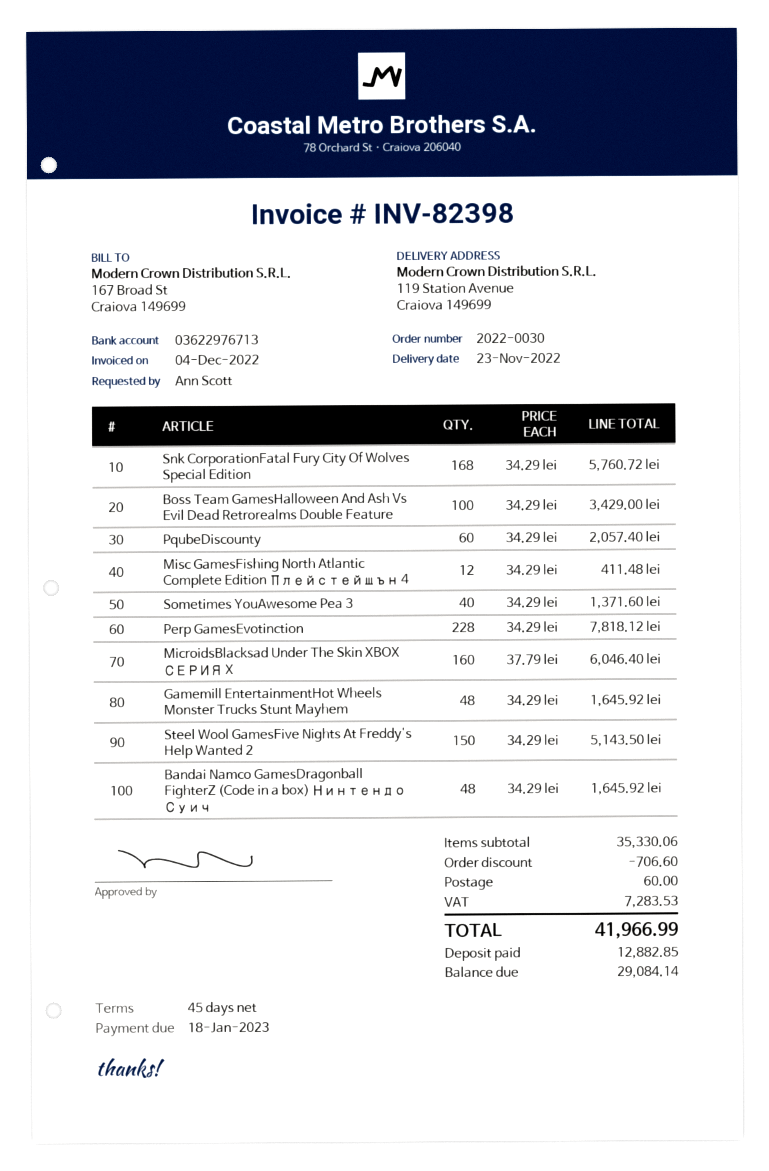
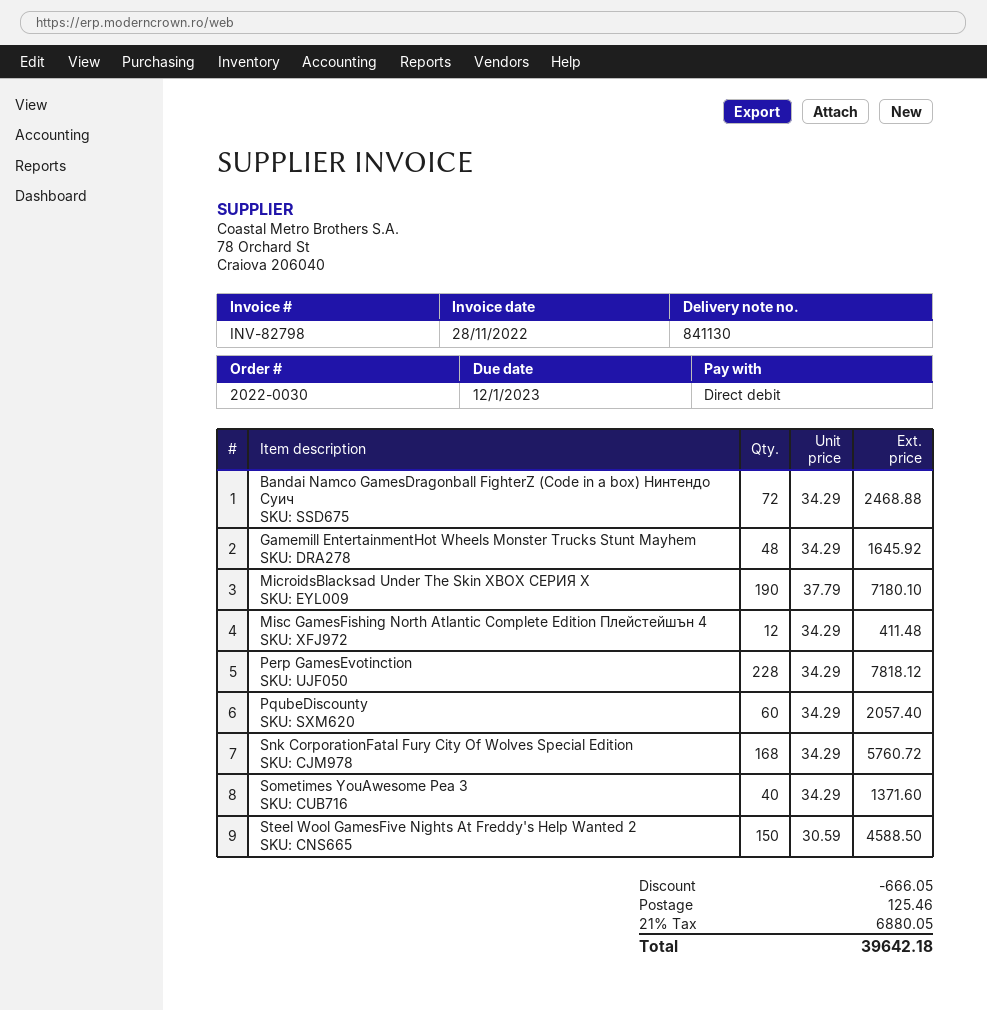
invoice number: INV-82398 -> INV-82798
invoice date: 2022-12-04 -> 2022-11-28
due date: 2023-01-18 -> 2023-01-12
Boss Team GamesHalloween And Ash Vs Evil Dead Retrorealms Double Feature: 100 x 34.29 = 3429.00 -> none
MicroidsBlacksad Under The Skin XBOX СЕРИЯ X: 160 x 37.79 = 6046.40 -> 190 x 37.79 = 7180.10
Steel Wool GamesFive Nights At Freddy's Help Wanted 2: 150 x 34.29 = 5143.50 -> 150 x 30.59 = 4588.50
Bandai Namco GamesDragonball FighterZ (Code in a box) Нинтендо Суич: 48 x 34.29 = 1645.92 -> 72 x 34.29 = 2468.88
discount: 706.60 -> 666.05
shipping: 60.00 -> 125.46
tax: 7283.53 -> 6880.05
total: 41966.99 -> 39642.18

